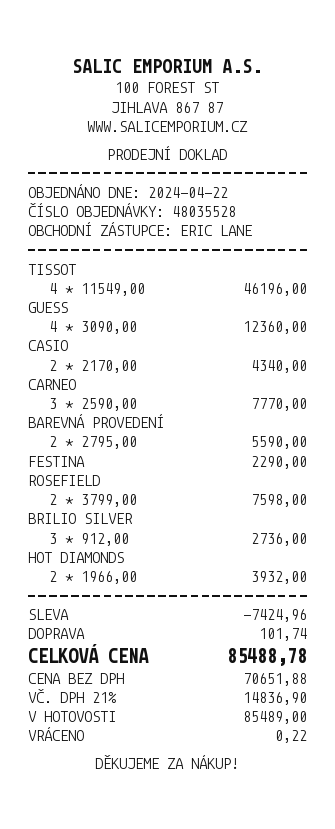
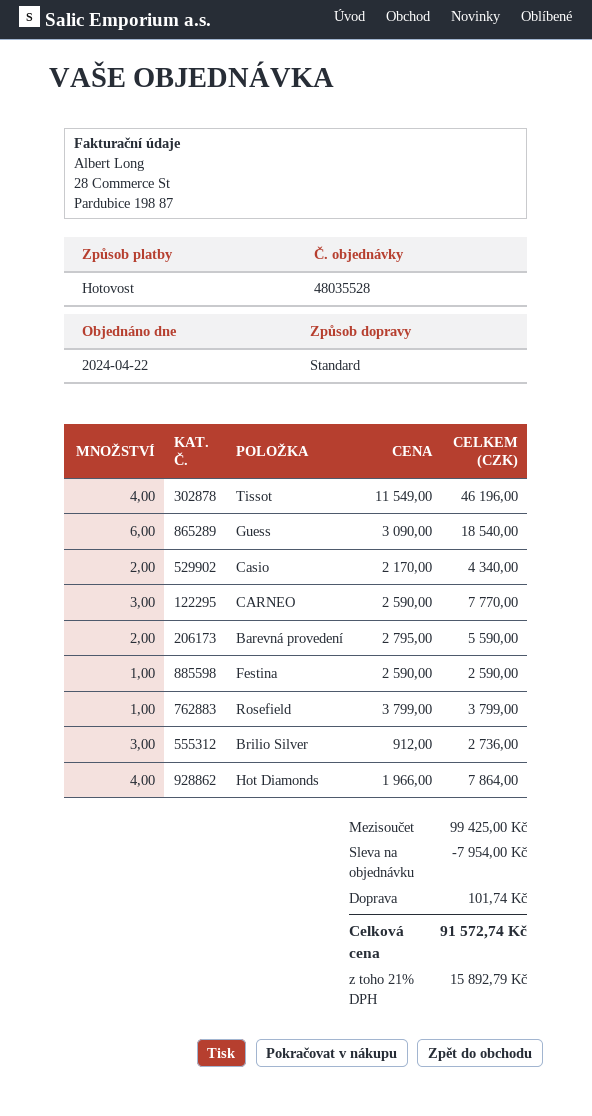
GUESS: 4 x 3090.00 = 12360.00 -> 6 x 3090.00 = 18540.00
FESTINA: 1 x 2290.00 = 2290.00 -> 1 x 2590.00 = 2590.00
ROSEFIELD: 2 x 3799.00 = 7598.00 -> 1 x 3799.00 = 3799.00
HOT DIAMONDS: 2 x 1966.00 = 3932.00 -> 4 x 1966.00 = 7864.00
discount: 7424.96 -> 7954.00
tax: 21% = 14836.90 -> 21% = 15892.79
total: 85488.78 -> 91572.74

